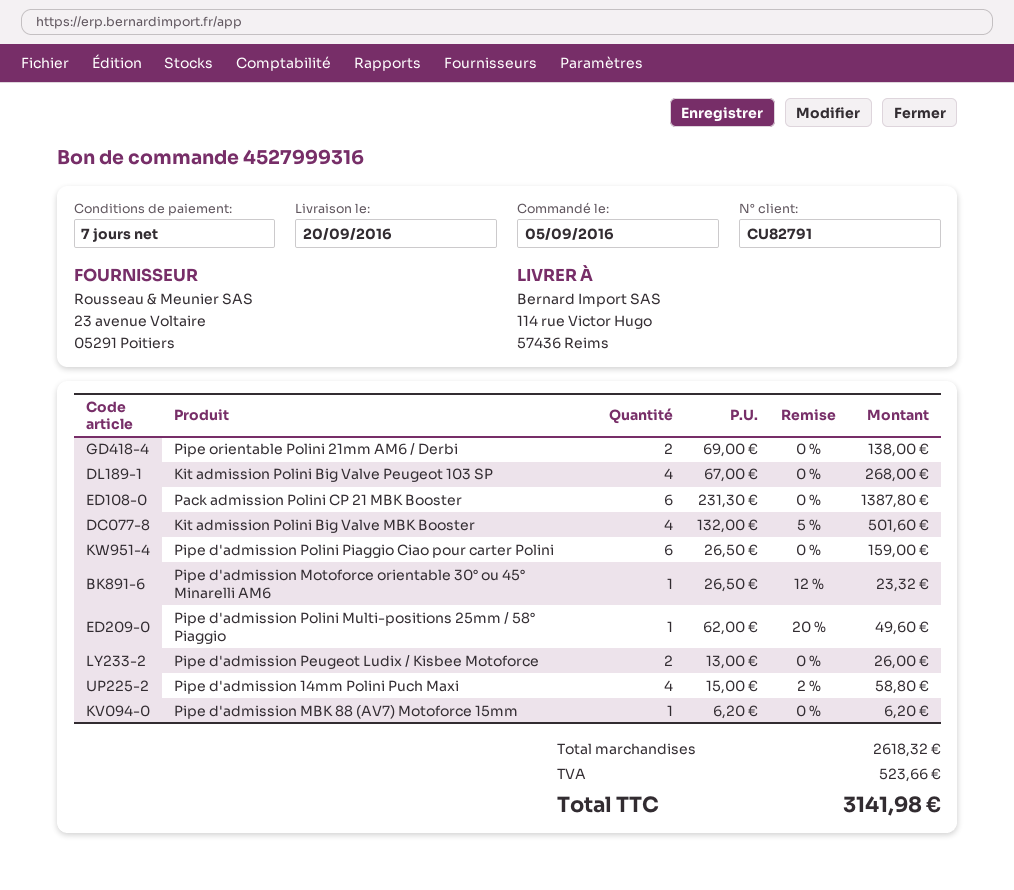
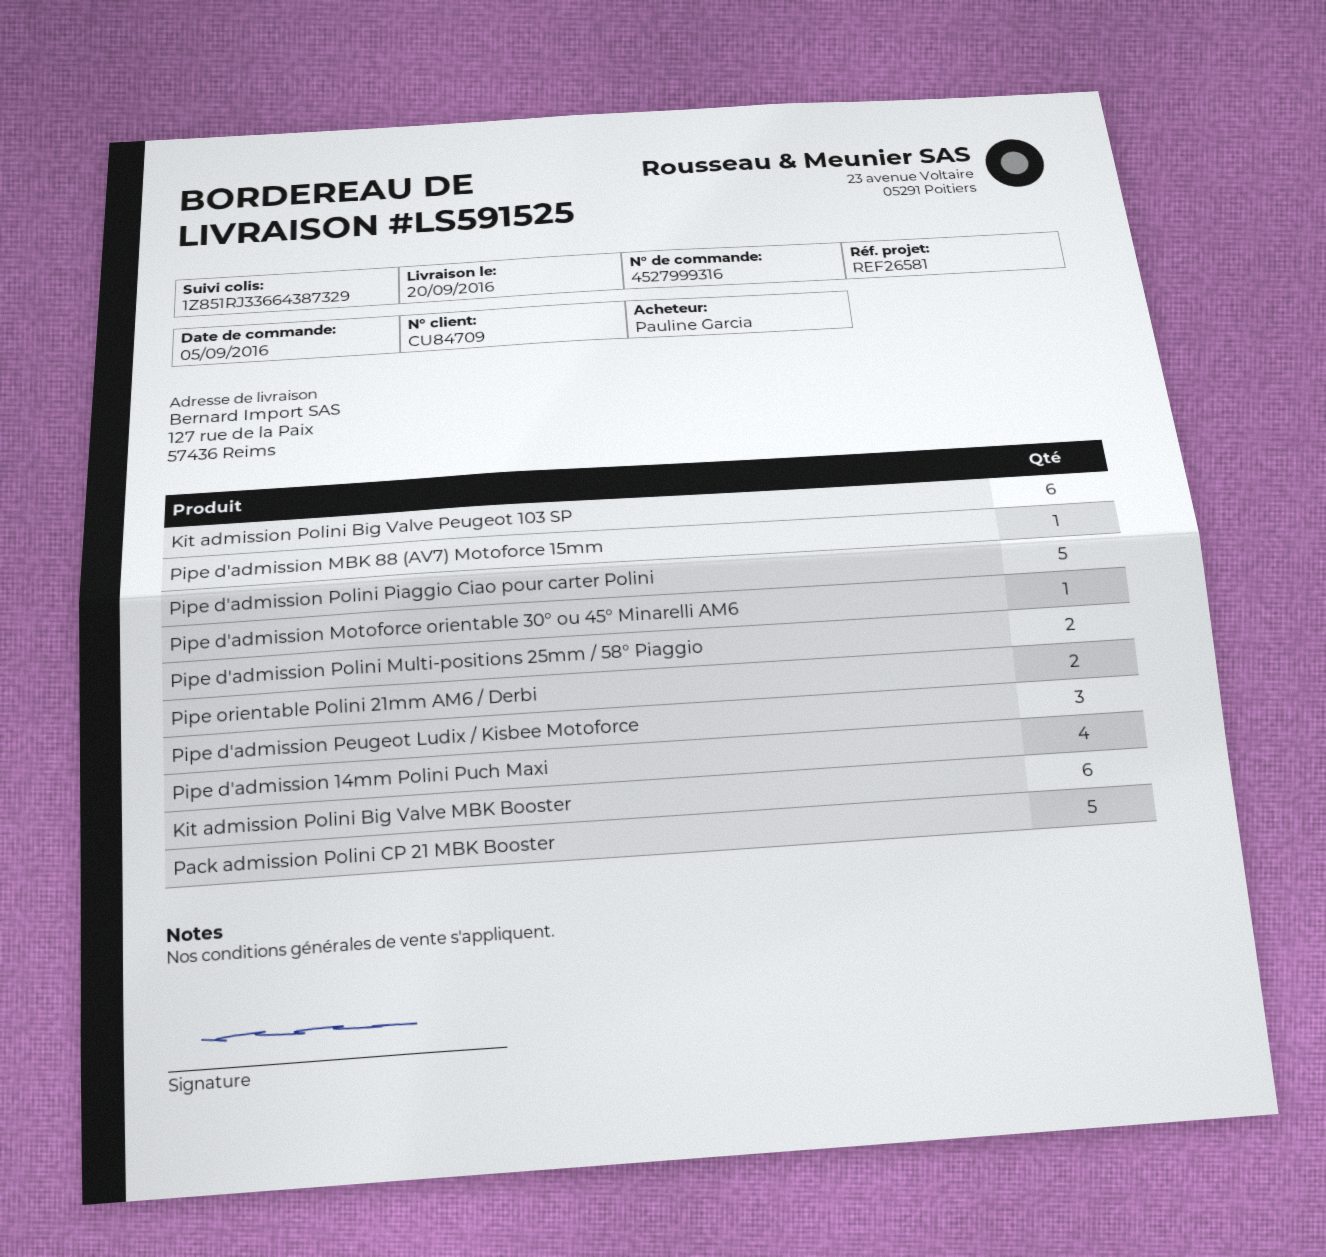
customer number: CU82791 -> CU84709
ship to: 114 rue Victor Hugo, 57436 Reims -> 127 rue de la Paix, 57436 Reims
Kit admission Polini Big Valve Peugeot 103 SP: 4 -> 6
Pack admission Polini CP 21 MBK Booster: 6 -> 5
Kit admission Polini Big Valve MBK Booster: 4 -> 6
Pipe d'admission Polini Piaggio Ciao pour carter Polini: 6 -> 5
Pipe d'admission Polini Multi-positions 25mm / 58° Piaggio: 1 -> 2
Pipe d'admission Peugeot Ludix / Kisbee Motoforce: 2 -> 3

